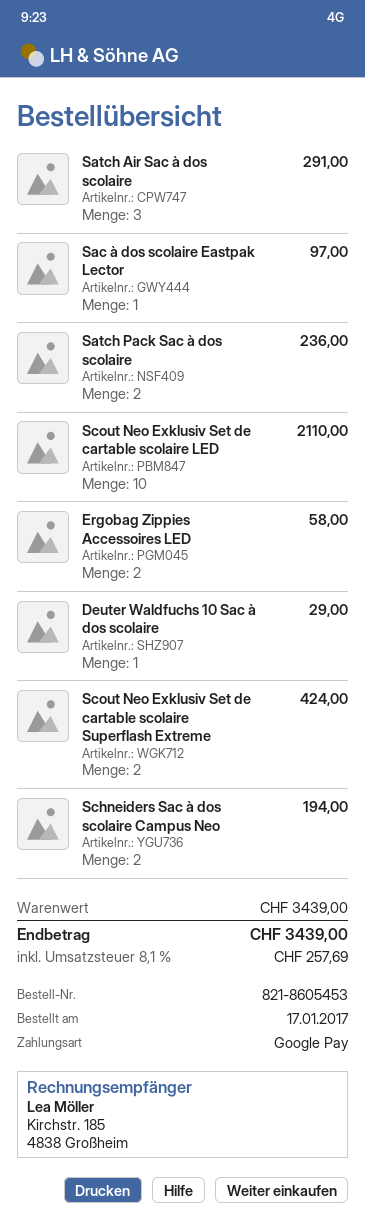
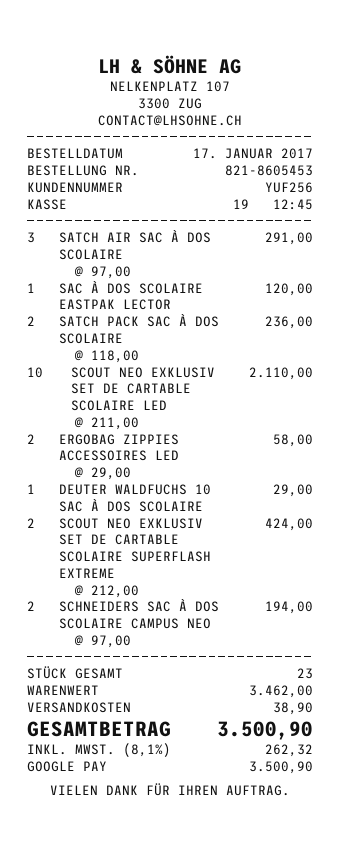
Sac à dos scolaire Eastpak Lector: 1 for 97.00 -> 1 for 120.00
subtotal: 3439.00 -> 3462.00
shipping: none -> 38.90
tax: 8.1% = 257.69 -> 8.1% = 262.32
total: 3439.00 -> 3500.90

